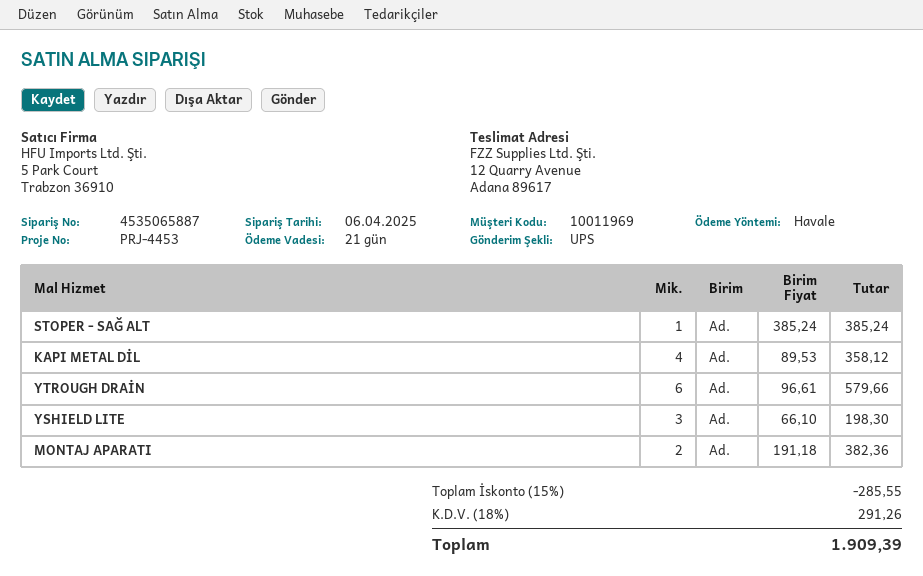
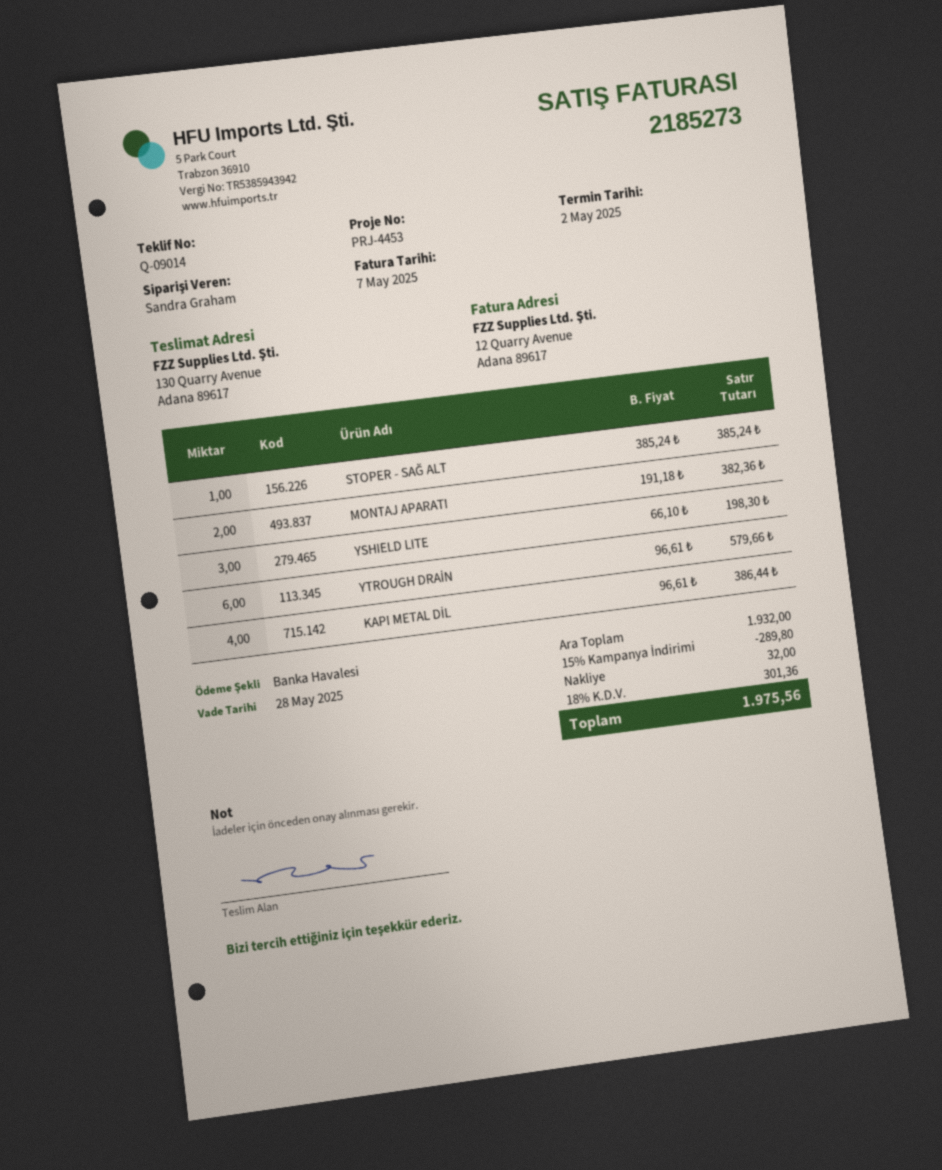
ship to: 12 Quarry Avenue, Adana 89617 -> 130 Quarry Avenue, Adana 89617
KAPI METAL DİL: 4 x 89.53 = 358.12 -> 4 x 96.61 = 386.44
discount: 15% = 285.55 -> 15% = 289.80
shipping: none -> 32.00
tax: 18% = 291.26 -> 18% = 301.36
total: 1909.39 -> 1975.56

